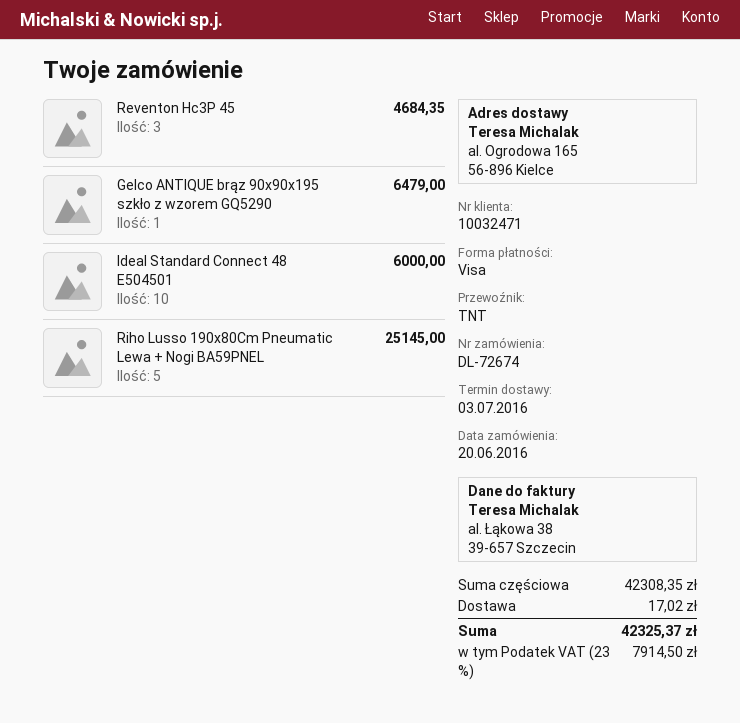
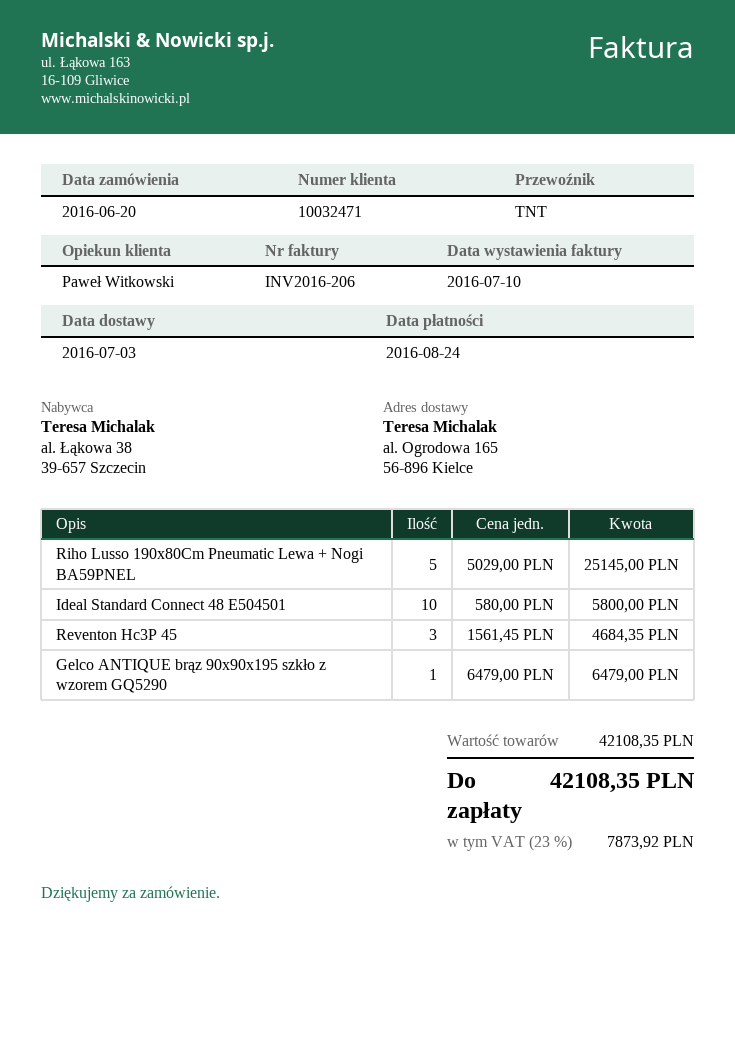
Ideal Standard Connect 48 E504501: 10 for 6000.00 -> 10 for 5800.00
subtotal: 42308.35 -> 42108.35
shipping: 17.02 -> none
tax: 23% = 7914.50 -> 23% = 7873.92
total: 42325.37 -> 42108.35

